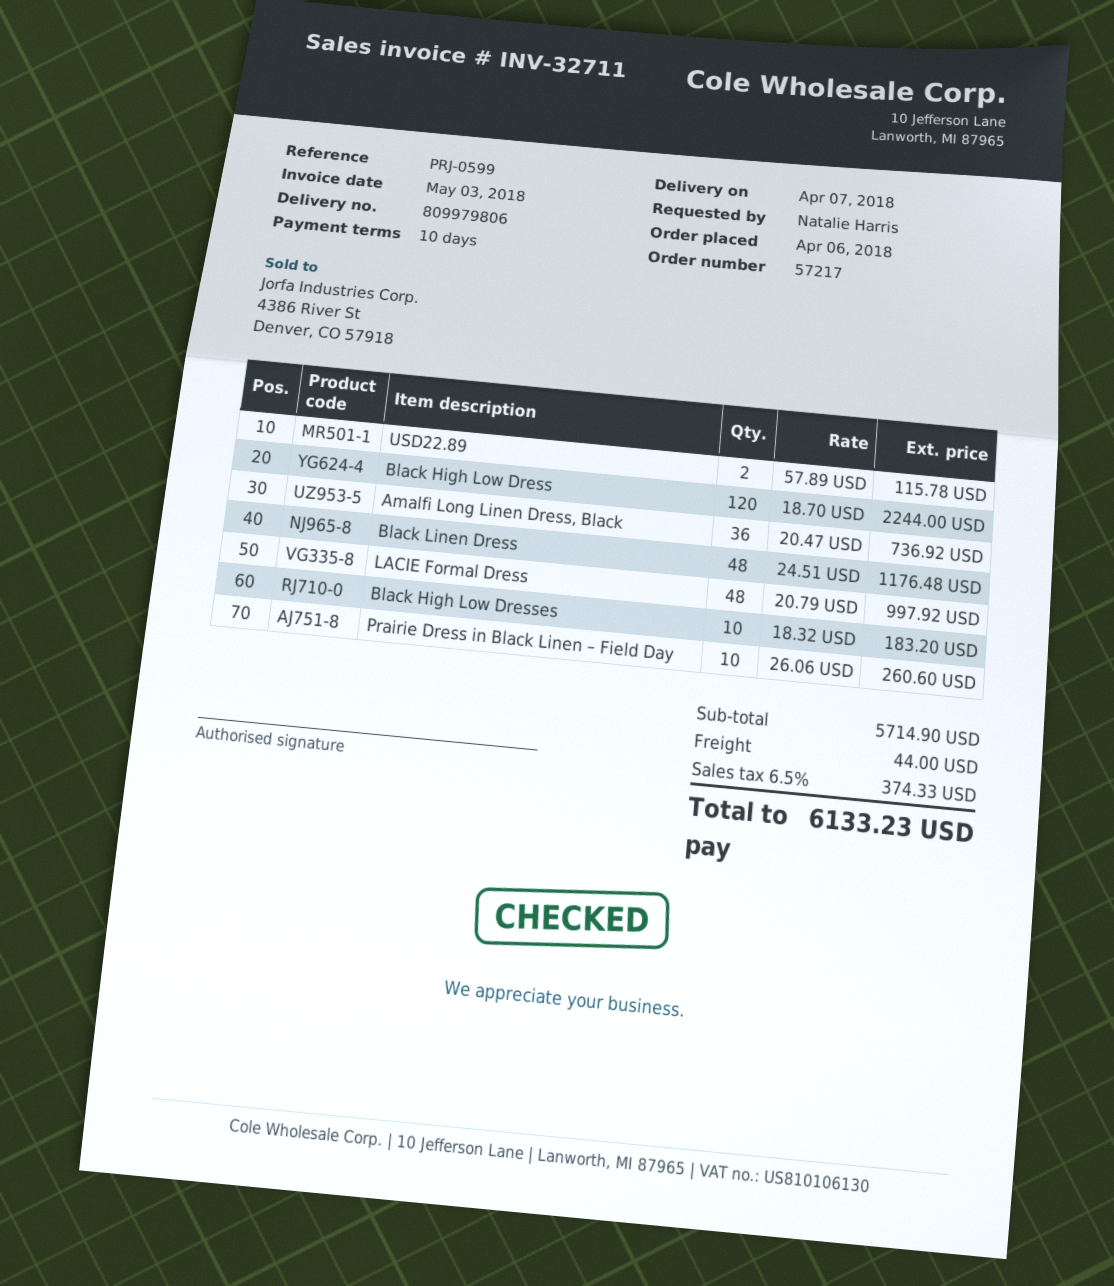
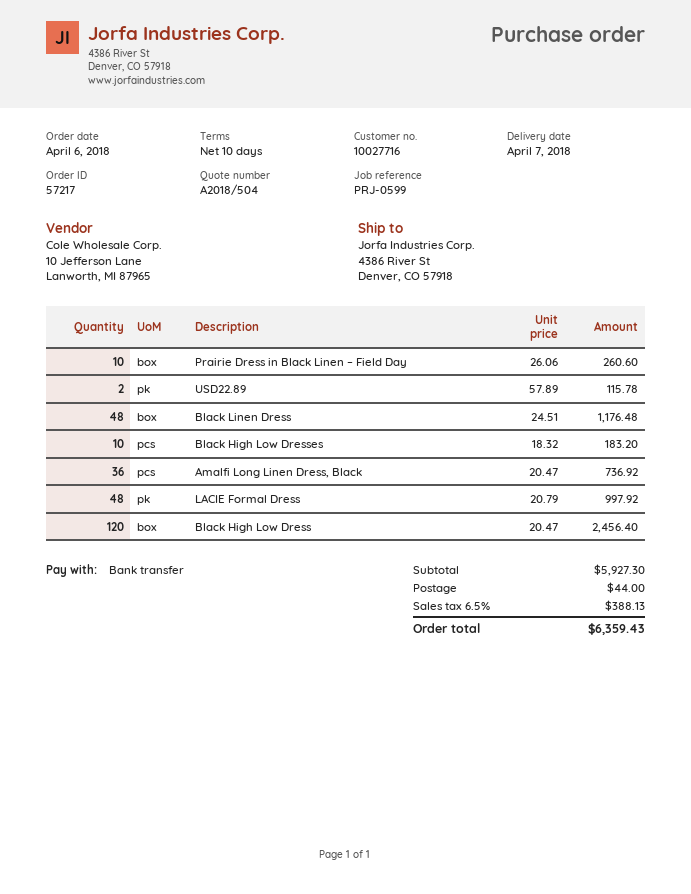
Black High Low Dress: 120 x 18.70 = 2244.00 -> 120 x 20.47 = 2456.40
subtotal: 5714.90 -> 5927.30
tax: 6.5% = 374.33 -> 6.5% = 388.13
total: 6133.23 -> 6359.43

